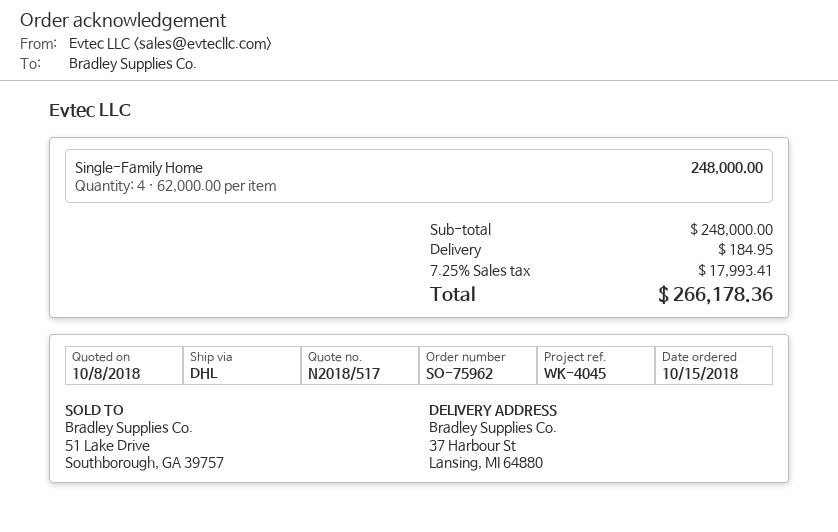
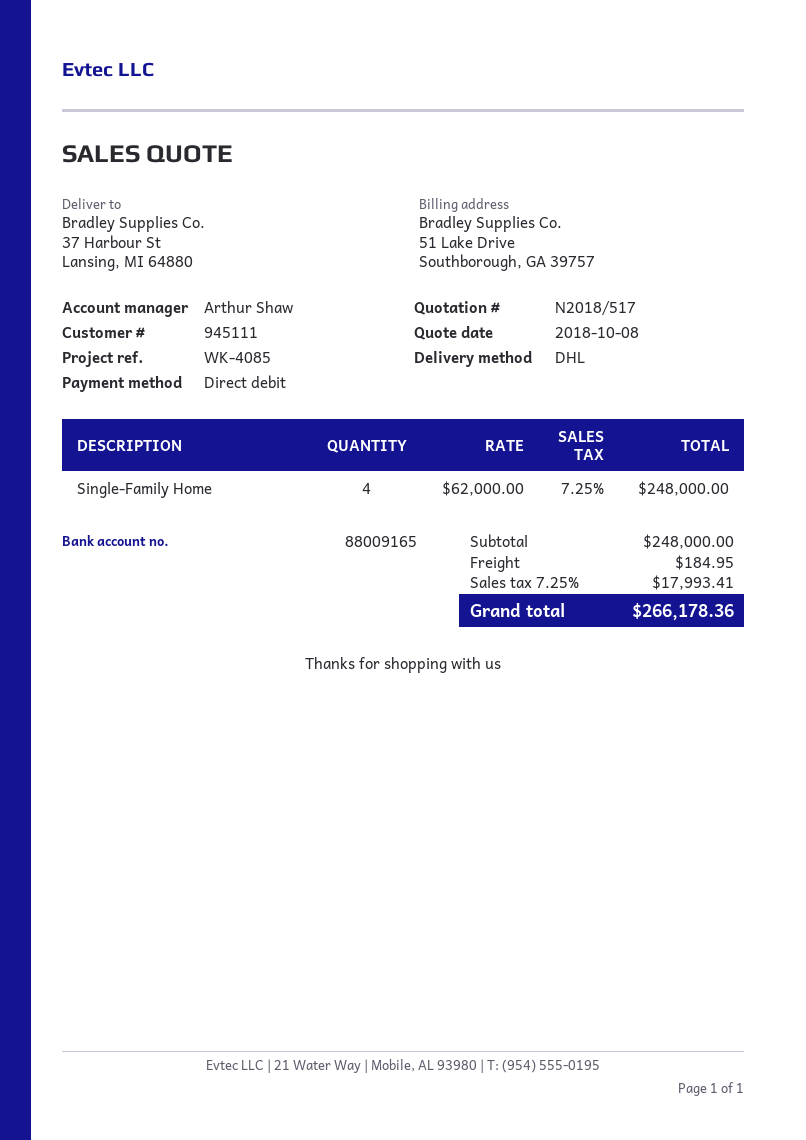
reference: WK-4045 -> WK-4085

